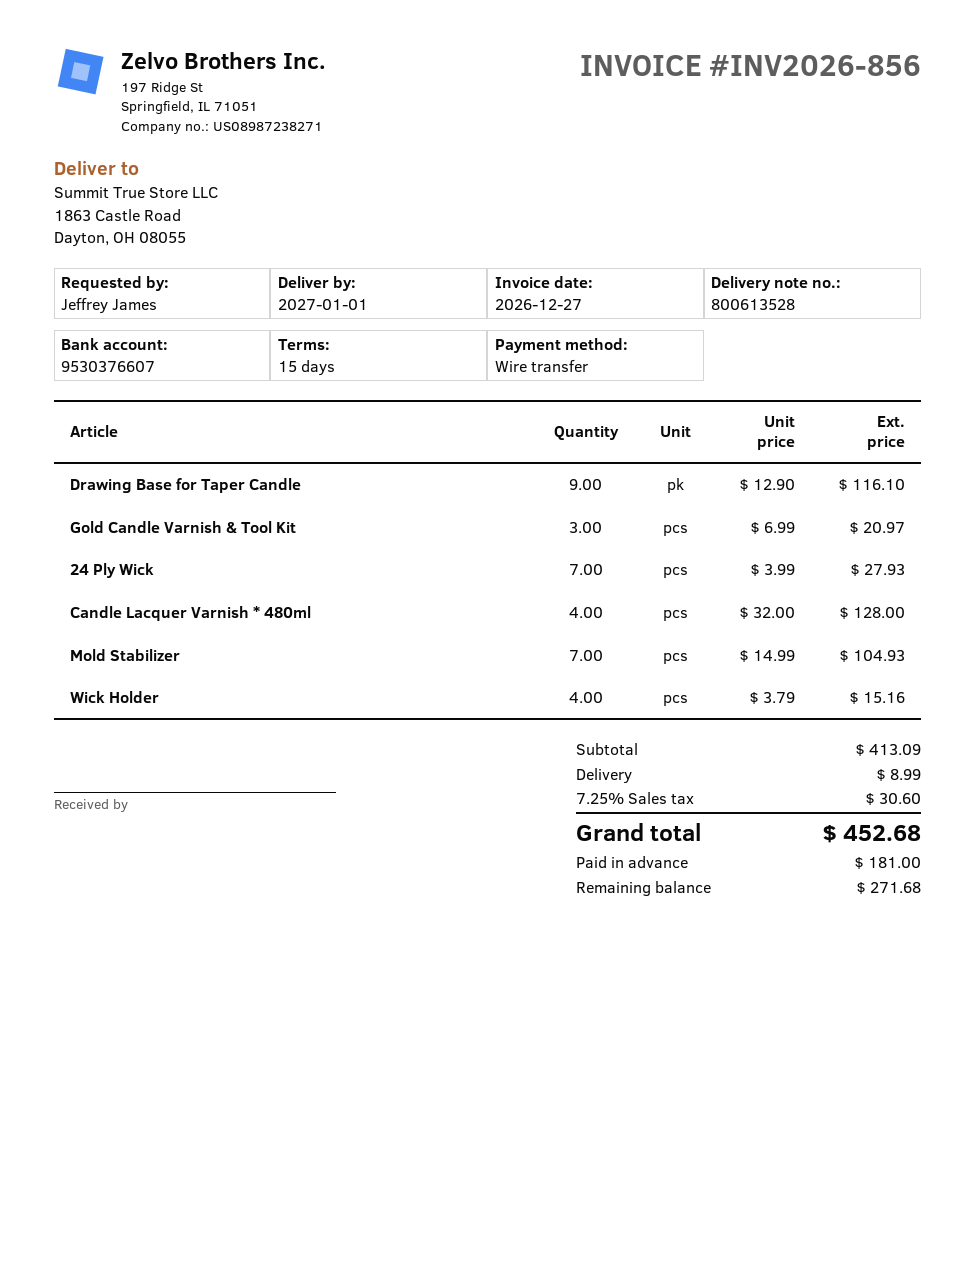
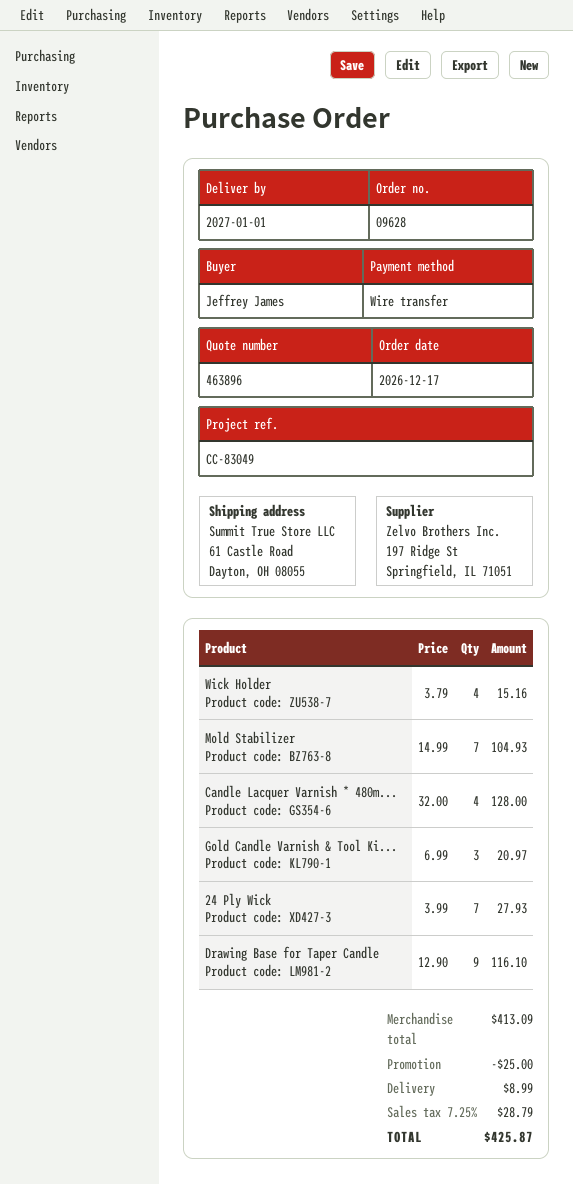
ship to: 1863 Castle Road, Dayton, OH 08055 -> 61 Castle Road, Dayton, OH 08055
discount: none -> 25.00
tax: 7.25% = 30.60 -> 7.25% = 28.79
total: 452.68 -> 425.87

